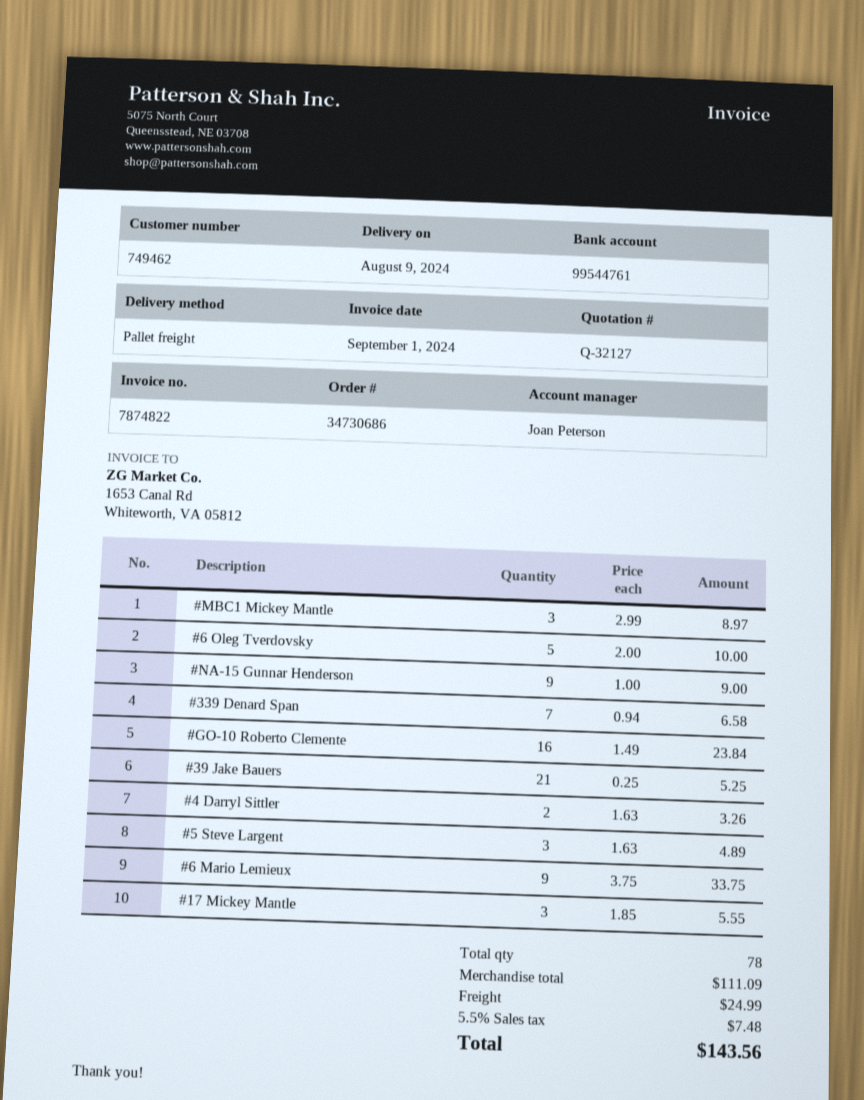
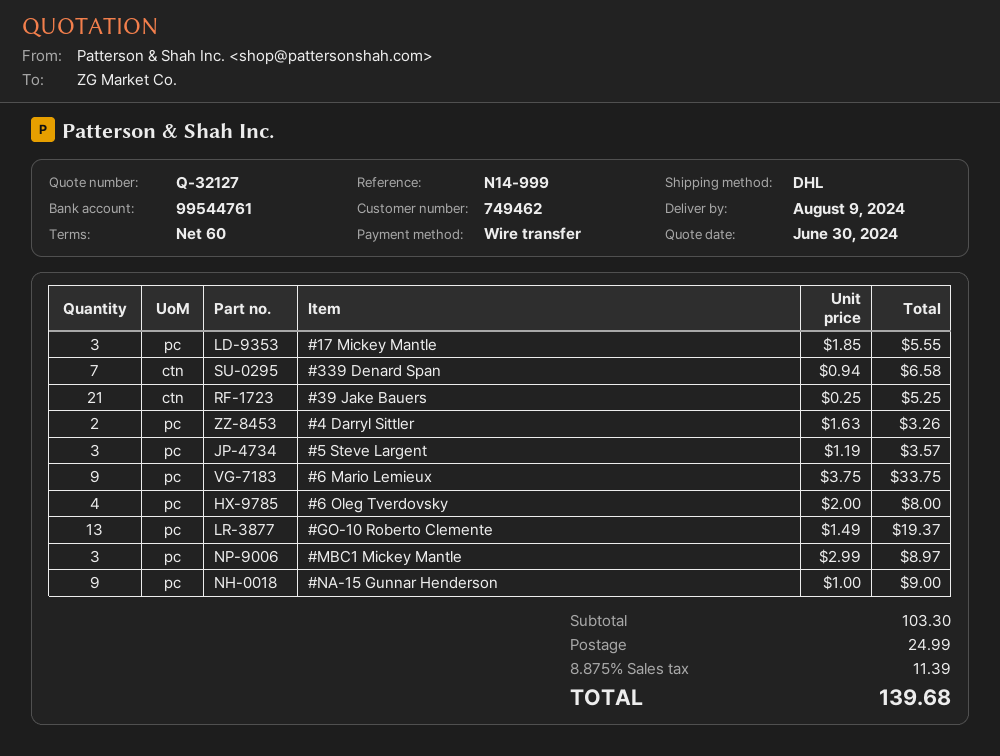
shipping method: pallet freight -> DHL
#6 Oleg Tverdovsky: 5 x 2.00 = 10.00 -> 4 x 2.00 = 8.00
#GO-10 Roberto Clemente: 16 x 1.49 = 23.84 -> 13 x 1.49 = 19.37
#5 Steve Largent: 3 x 1.63 = 4.89 -> 3 x 1.19 = 3.57
subtotal: 111.09 -> 103.30
tax: 5.5% = 7.48 -> 8.875% = 11.39
total: 143.56 -> 139.68

